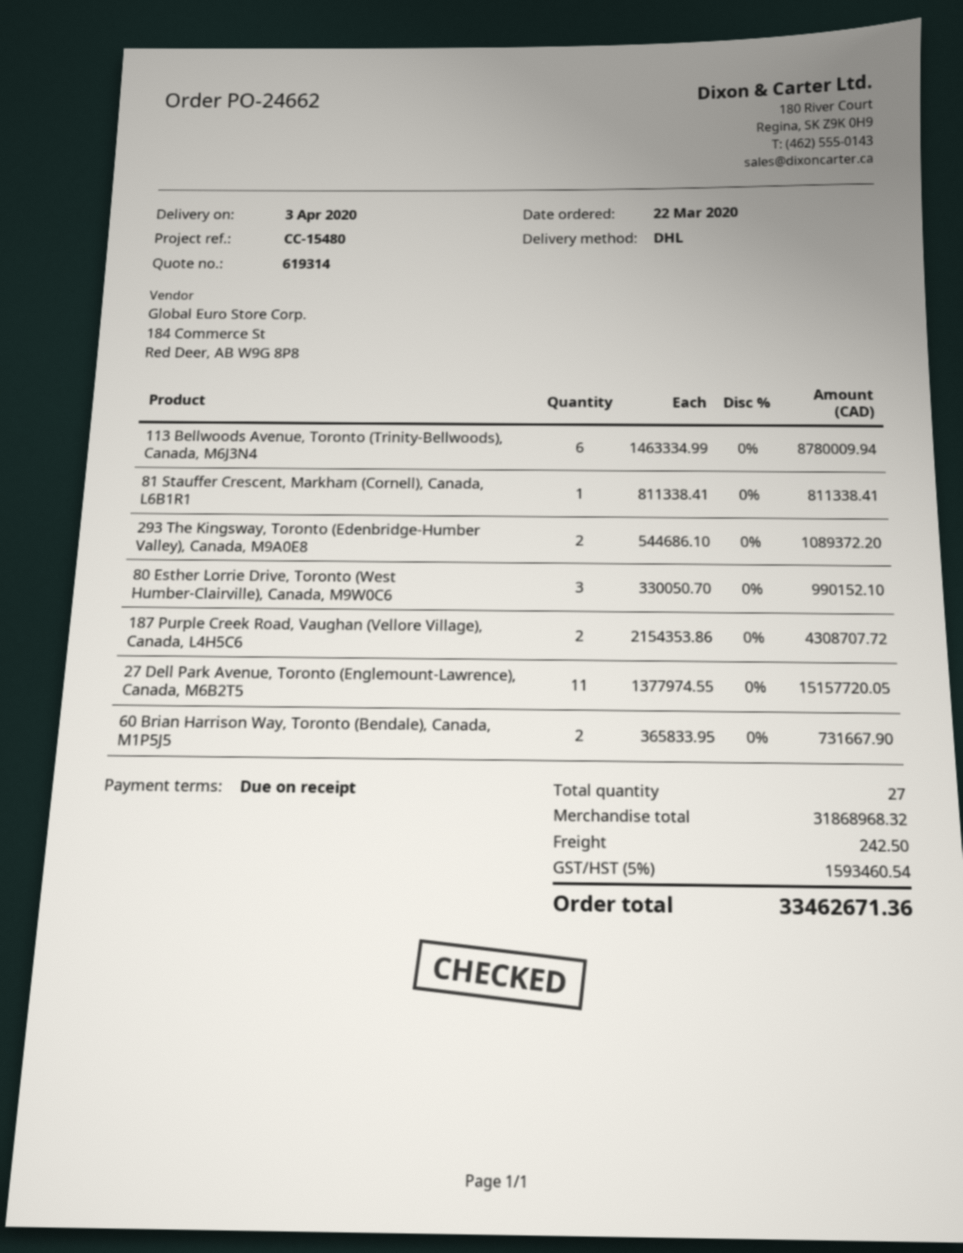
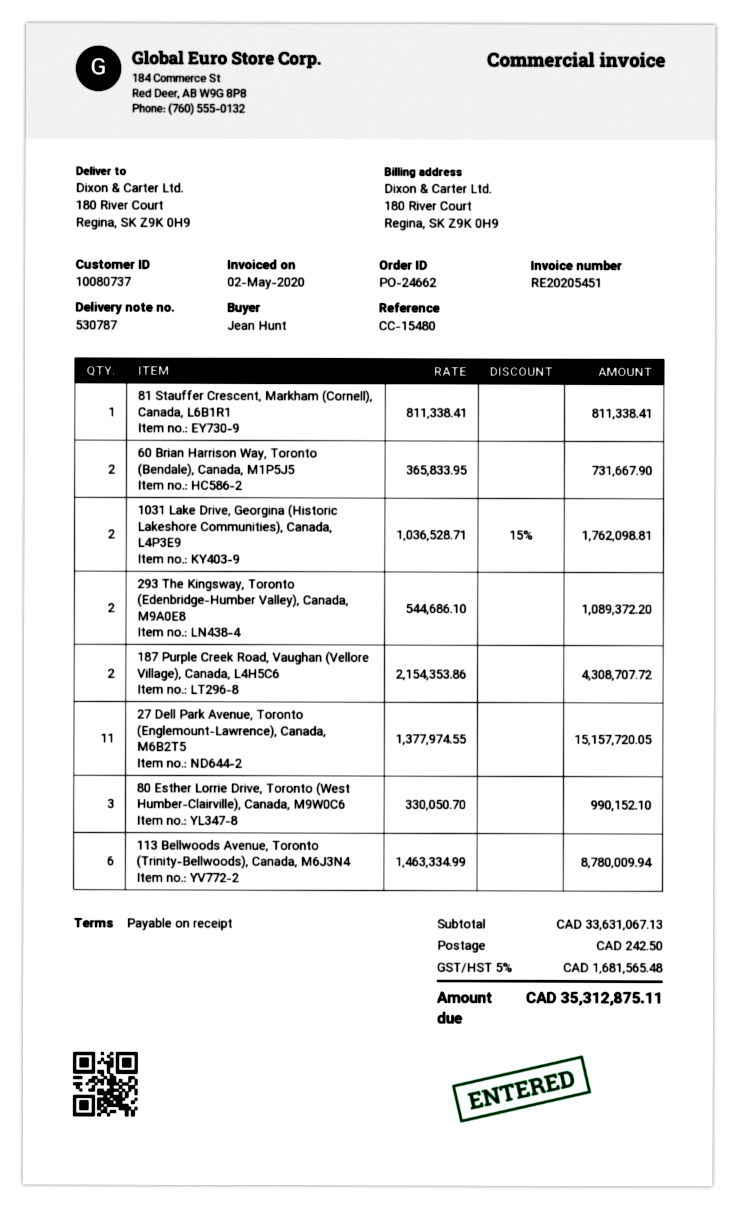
1031 Lake Drive, Georgina (Historic Lakeshore Communities), Canada, L4P3E9: none -> 2 x 1036528.71 - 15% = 1762098.81
subtotal: 31868968.32 -> 33631067.13
tax: 5% = 1593460.54 -> 5% = 1681565.48
total: 33462671.36 -> 35312875.11

